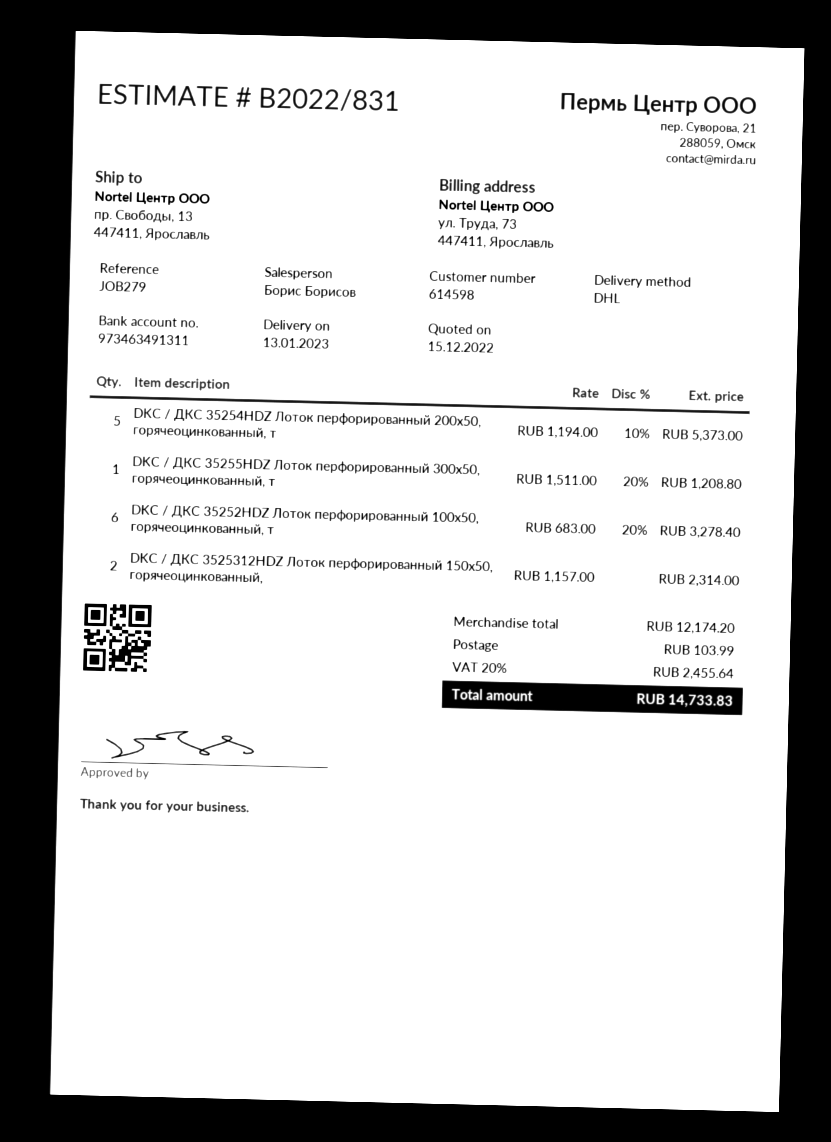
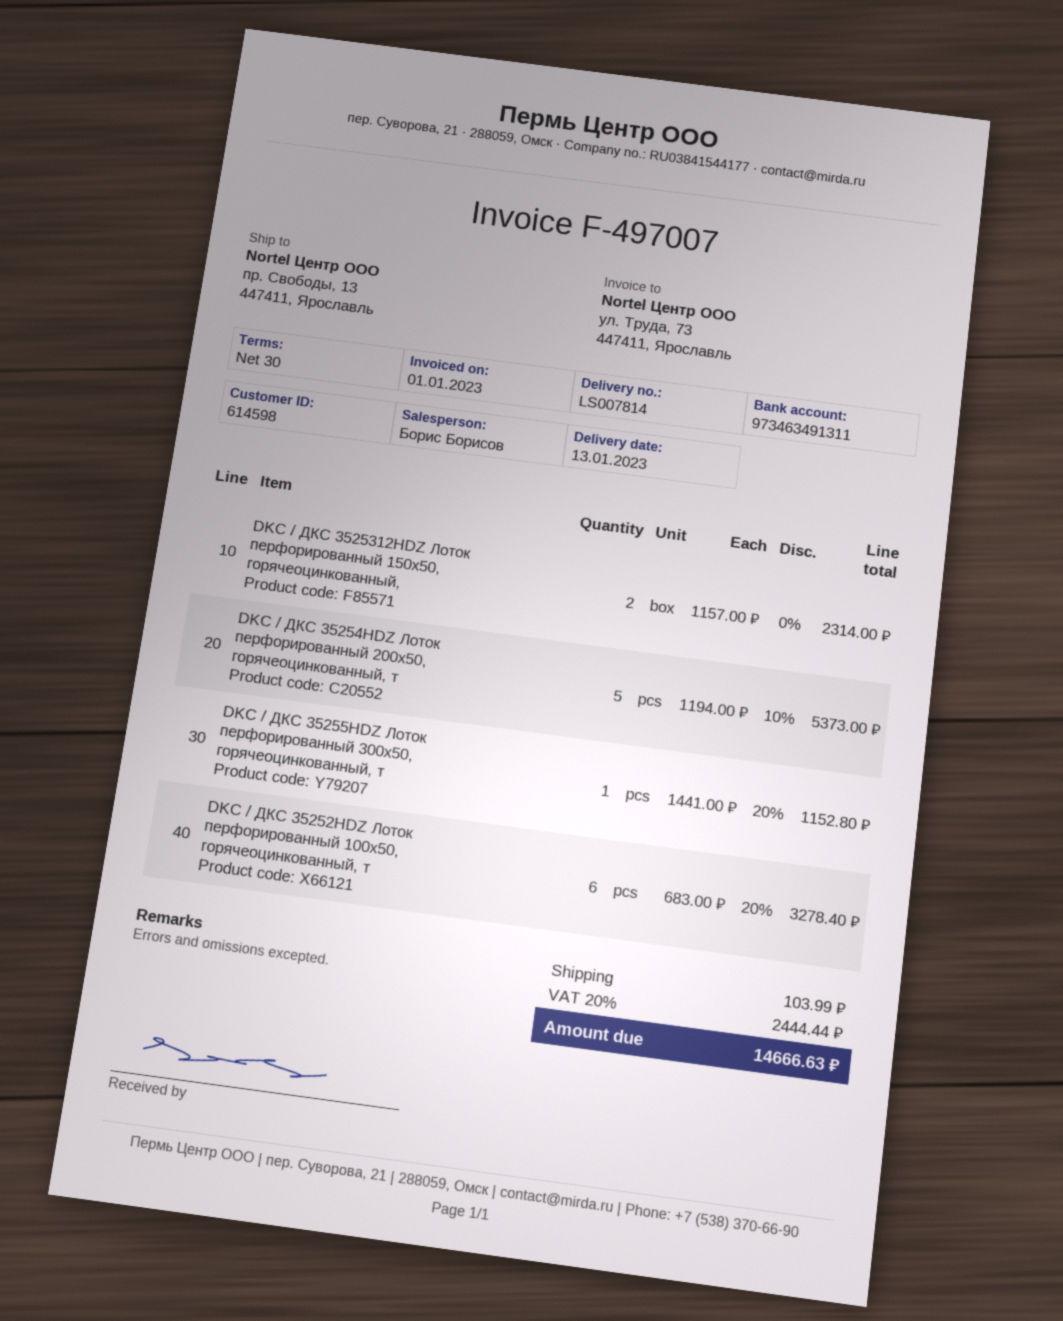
DKC / ДКС 35255HDZ Лоток перфорированный 300х50, горячеоцинкованный, т: 1 x 1511.00 - 20% = 1208.80 -> 1 x 1441.00 - 20% = 1152.80
tax: 20% = 2455.64 -> 20% = 2444.44
total: 14733.83 -> 14666.63

